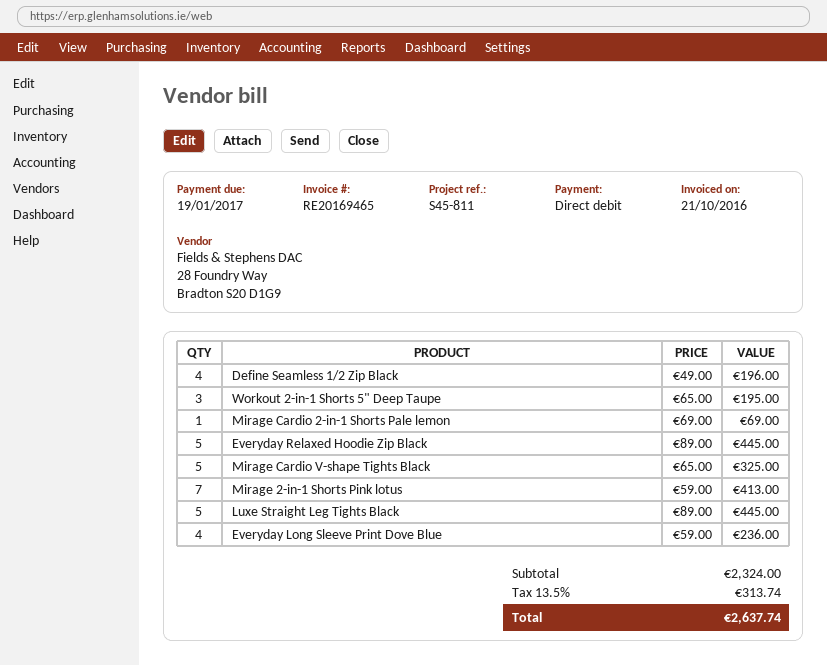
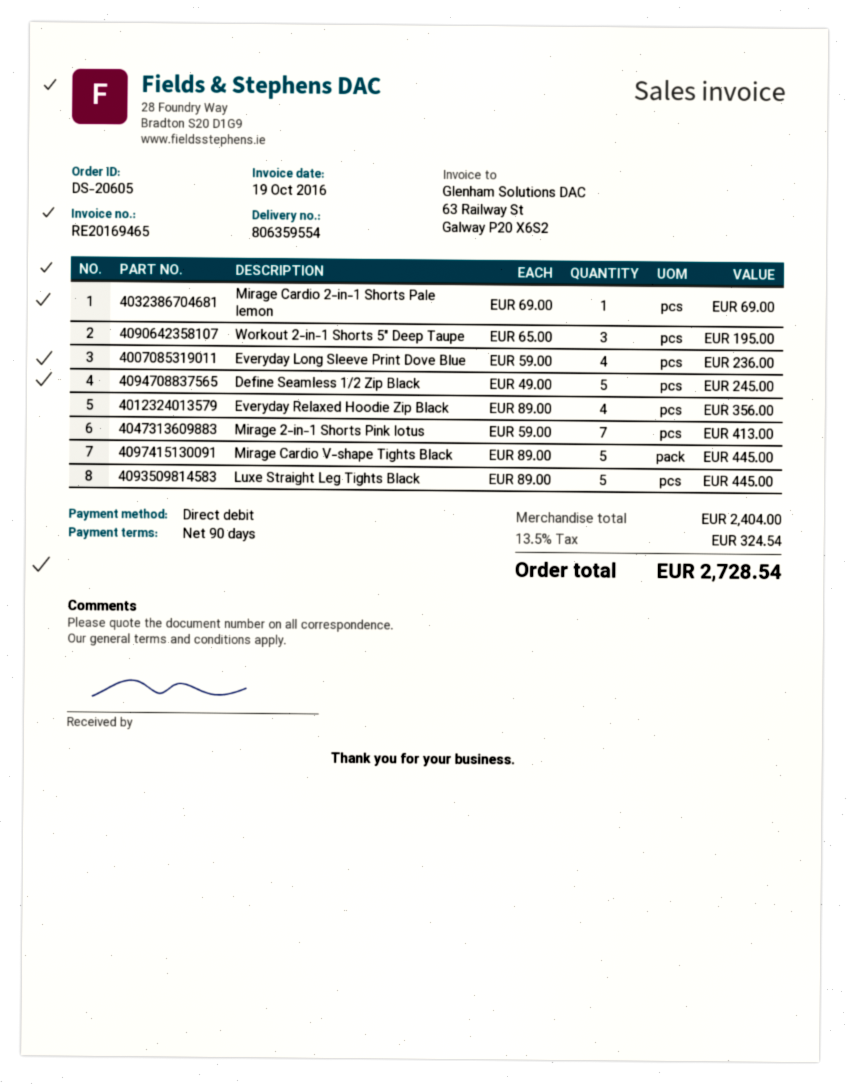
invoice date: 2016-10-21 -> 2016-10-19
Define Seamless 1/2 Zip Black: 4 x 49.00 = 196.00 -> 5 x 49.00 = 245.00
Everyday Relaxed Hoodie Zip Black: 5 x 89.00 = 445.00 -> 4 x 89.00 = 356.00
Mirage Cardio V-shape Tights Black: 5 x 65.00 = 325.00 -> 5 x 89.00 = 445.00
subtotal: 2324.00 -> 2404.00
tax: 13.5% = 313.74 -> 13.5% = 324.54
total: 2637.74 -> 2728.54

